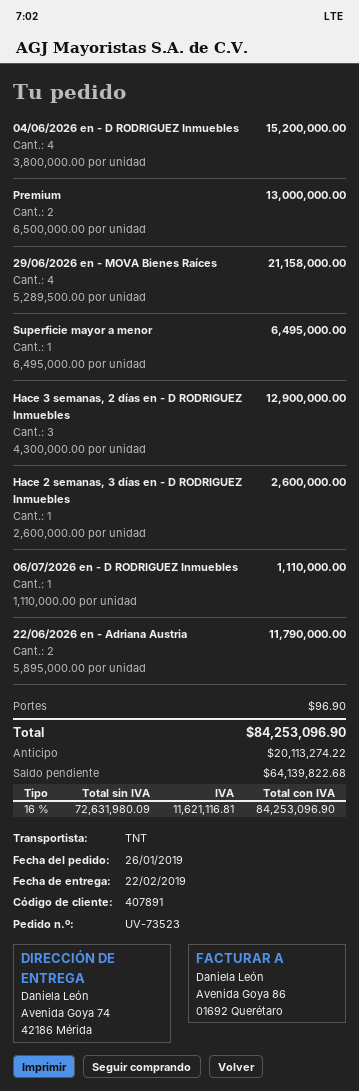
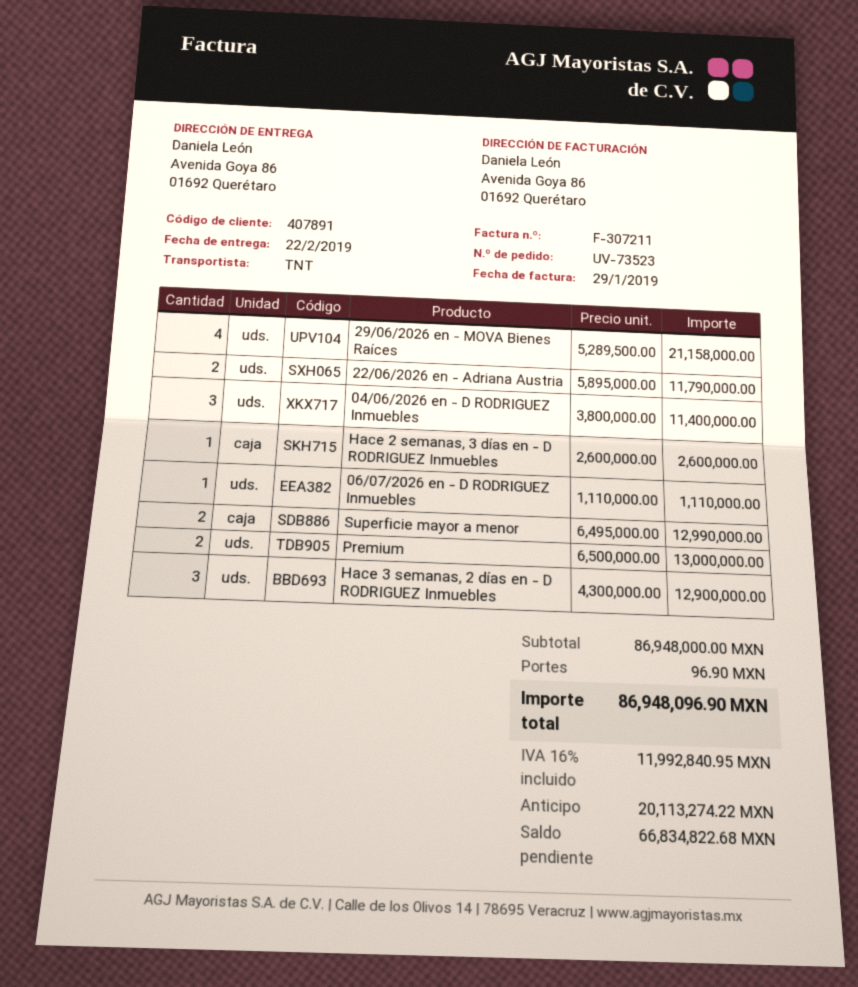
ship to: Avenida Goya 74, 42186 Mérida -> Avenida Goya 86, 01692 Querétaro
04/06/2026 en - D RODRIGUEZ Inmuebles: 4 x 3800000.00 = 15200000.00 -> 3 x 3800000.00 = 11400000.00
Superficie mayor a menor: 1 x 6495000.00 = 6495000.00 -> 2 x 6495000.00 = 12990000.00
tax: 16% = 11621116.81 -> 16% = 11992840.95
total: 84253096.90 -> 86948096.90
balance: 64139822.68 -> 66834822.68

